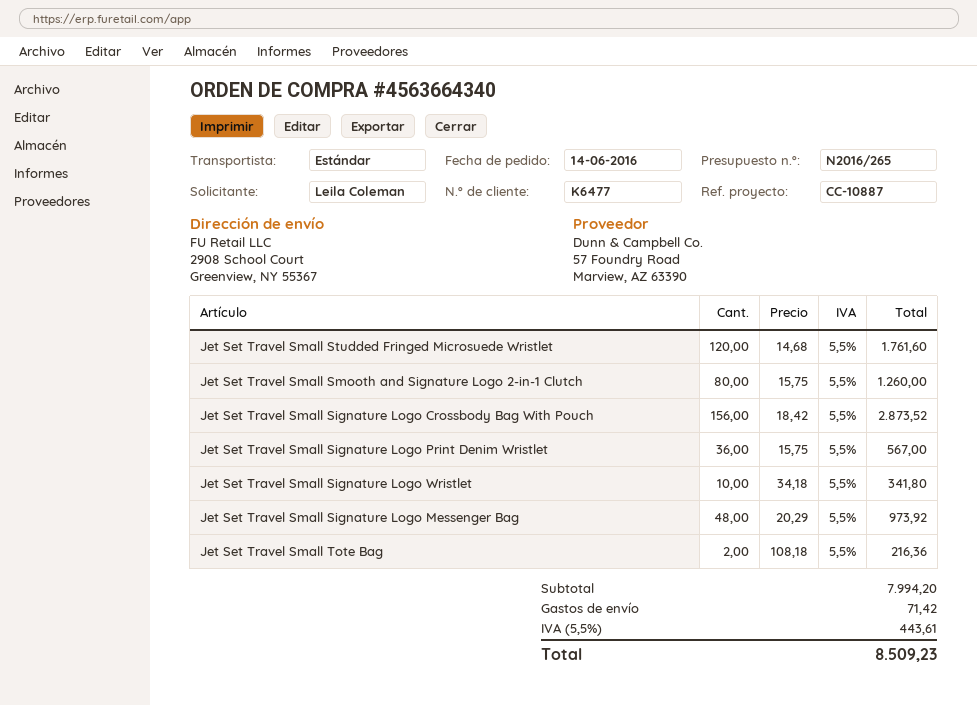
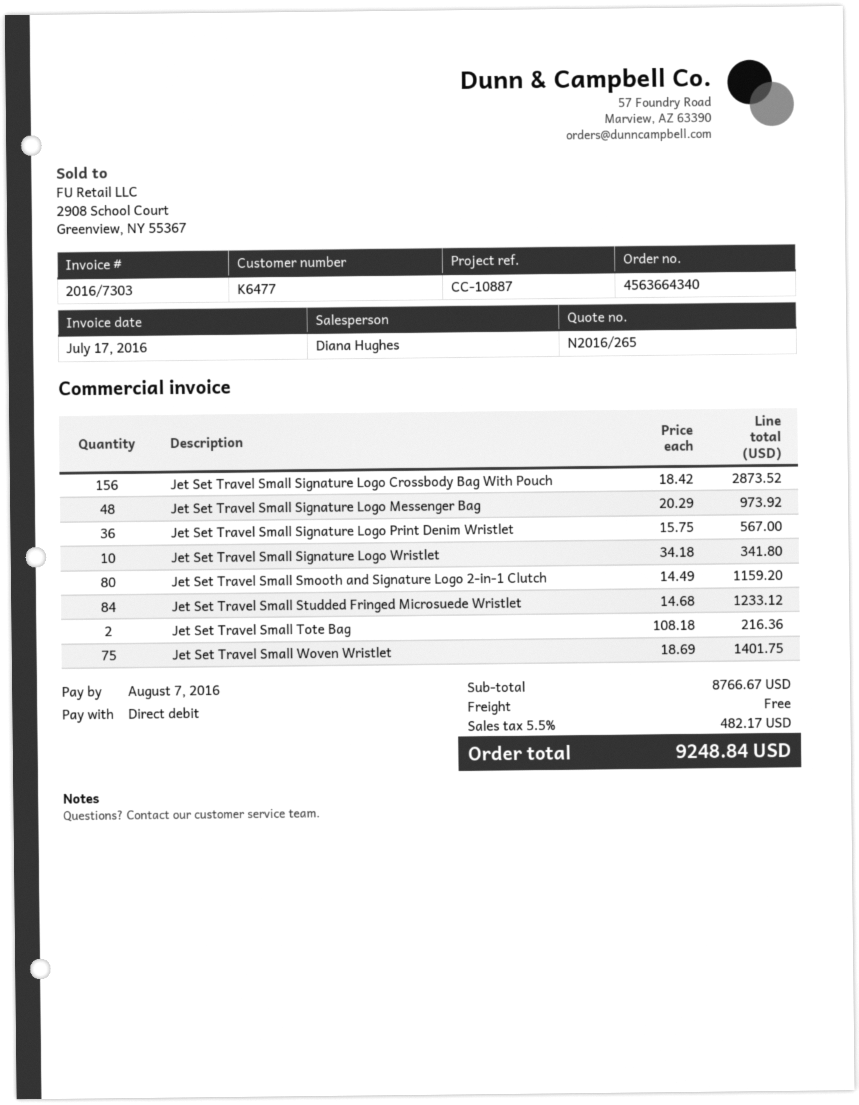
Jet Set Travel Small Studded Fringed Microsuede Wristlet: 120 x 14.68 = 1761.60 -> 84 x 14.68 = 1233.12
Jet Set Travel Small Smooth and Signature Logo 2-in-1 Clutch: 80 x 15.75 = 1260.00 -> 80 x 14.49 = 1159.20
Jet Set Travel Small Woven Wristlet: none -> 75 x 18.69 = 1401.75
subtotal: 7994.20 -> 8766.67
shipping: 71.42 -> 0.00
tax: 5.5% = 443.61 -> 5.5% = 482.17
total: 8509.23 -> 9248.84

